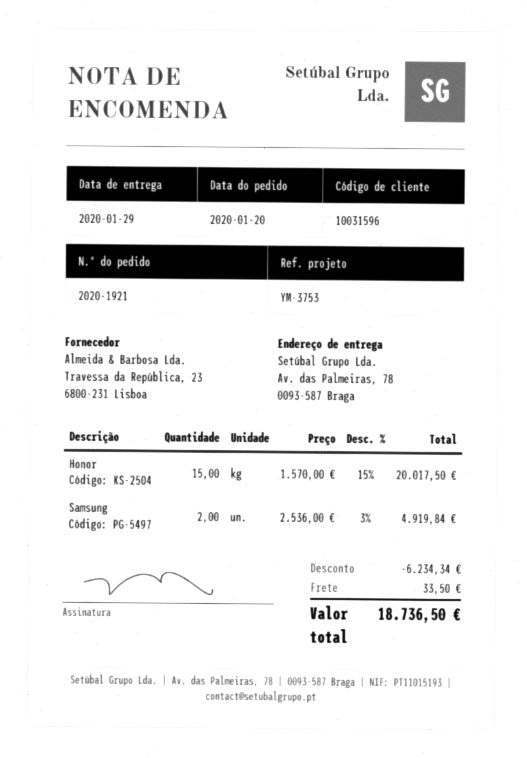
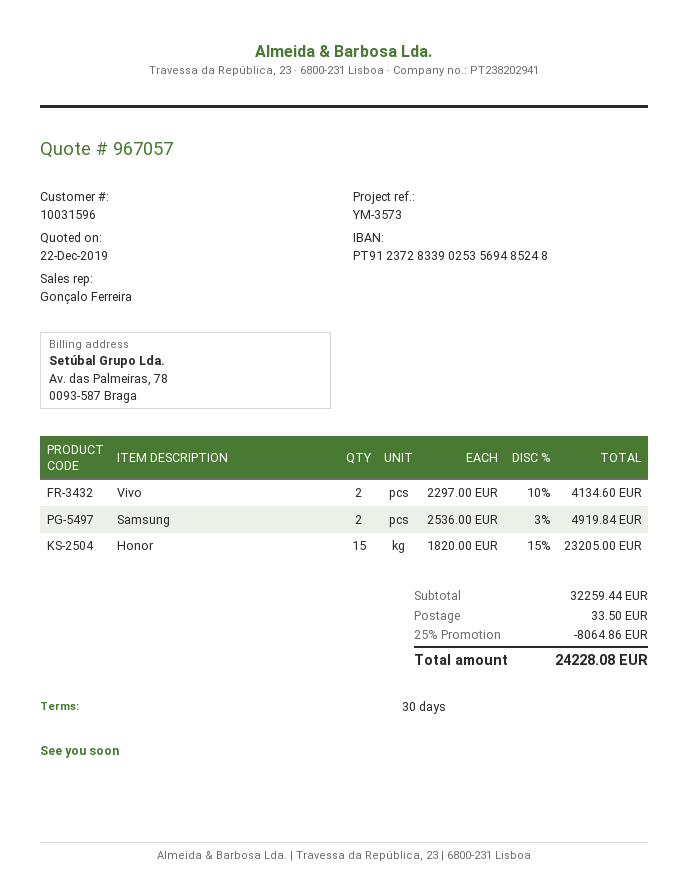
reference: YM-3753 -> YM-3573
Honor: 15 x 1570.00 - 15% = 20017.50 -> 15 x 1820.00 - 15% = 23205.00
Vivo: none -> 2 x 2297.00 - 10% = 4134.60
discount: 6234.34 -> 8064.86
total: 18736.50 -> 24228.08

